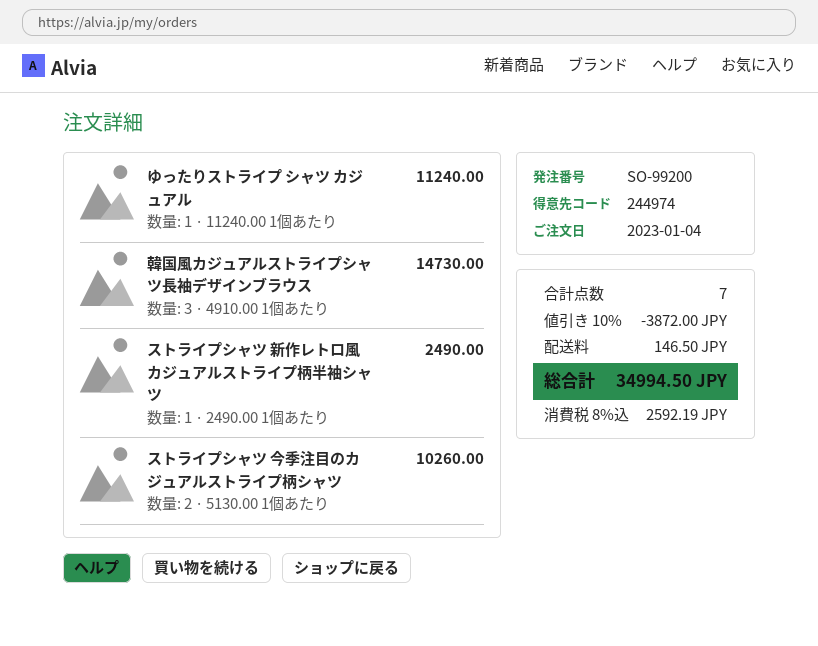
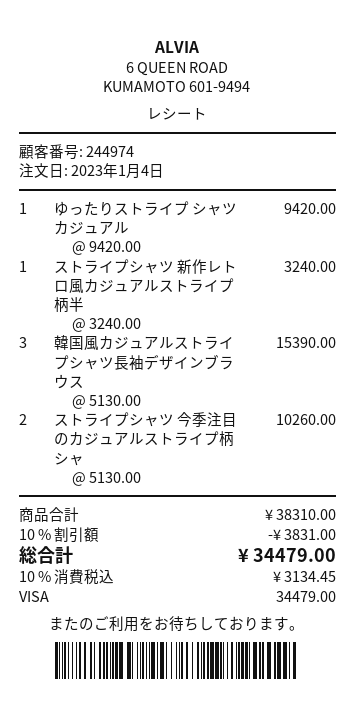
ゆったりストライプ シャツ カジュアル: 1 x 11240.00 = 11240.00 -> 1 x 9420.00 = 9420.00
韓国風カジュアルストライプシャツ長袖デザインブラウス: 3 x 4910.00 = 14730.00 -> 3 x 5130.00 = 15390.00
ストライプシャツ 新作レトロ風カジュアルストライプ柄半袖シャツ: 1 x 2490.00 = 2490.00 -> 1 x 3240.00 = 3240.00
discount: 10% = 3872.00 -> 10% = 3831.00
shipping: 146.50 -> none
tax: 8% = 2592.19 -> 10% = 3134.45
total: 34994.50 -> 34479.00

